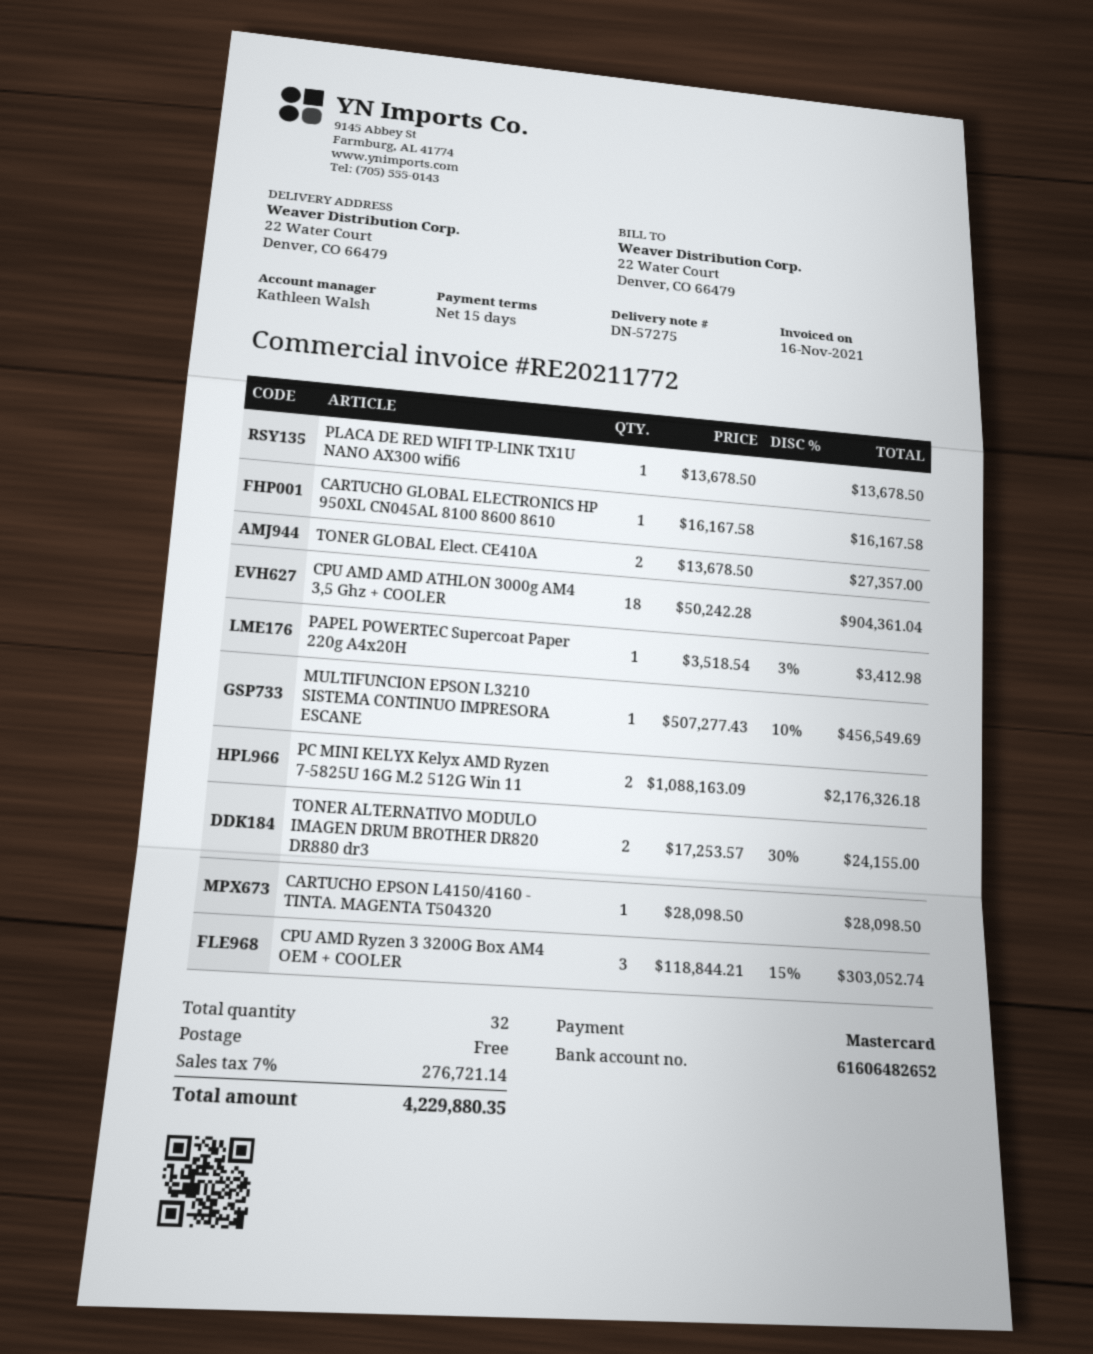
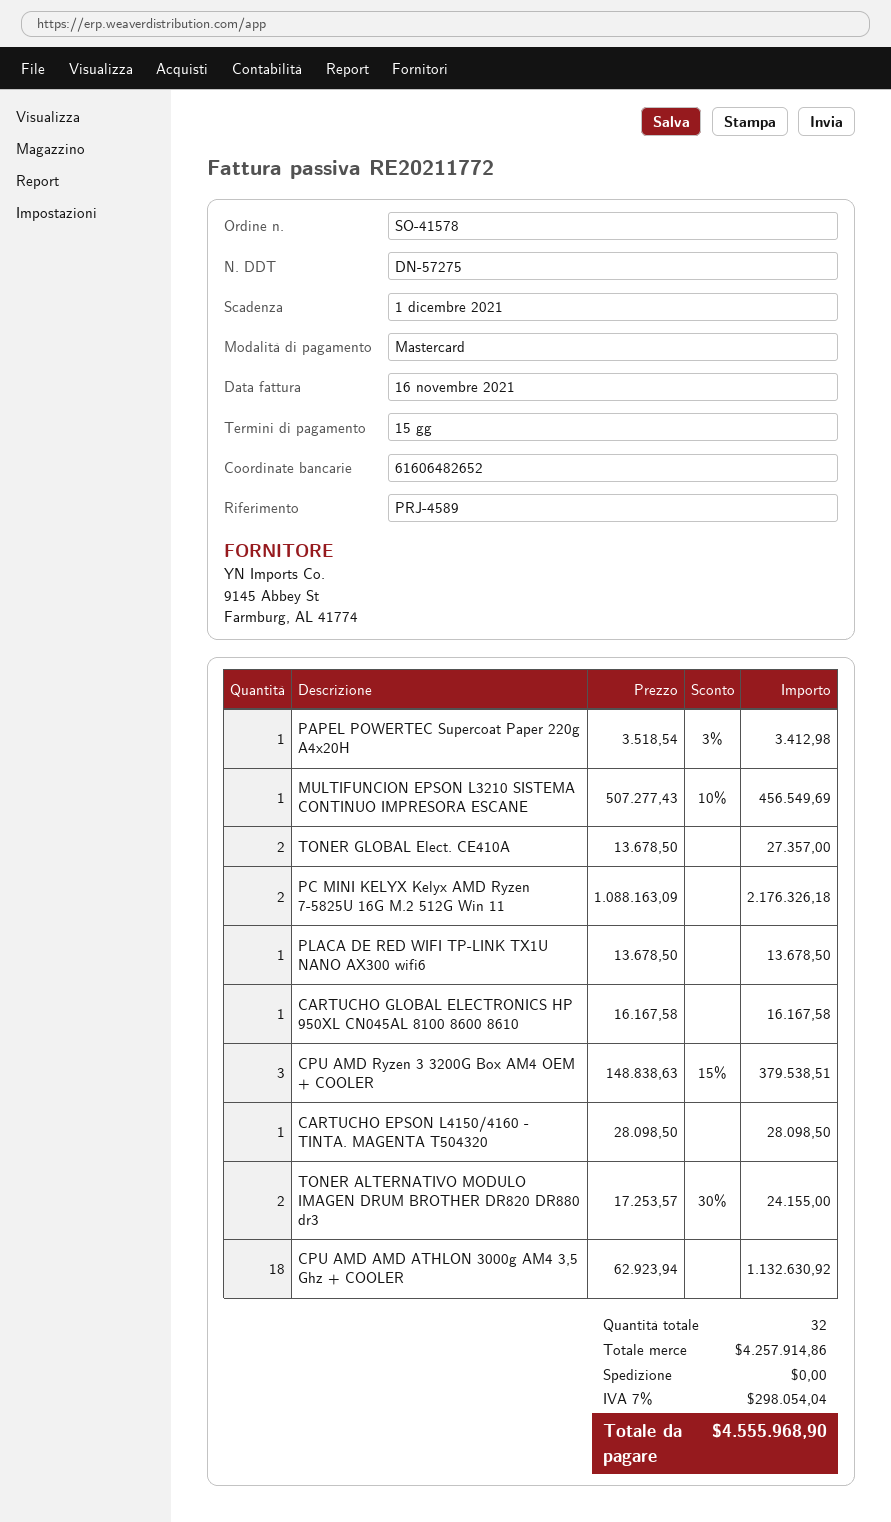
CPU AMD AMD ATHLON 3000g AM4 3,5 Ghz + COOLER: 18 x 50242.28 = 904361.04 -> 18 x 62923.94 = 1132630.92
CPU AMD Ryzen 3 3200G Box AM4 OEM + COOLER: 3 x 118844.21 - 15% = 303052.74 -> 3 x 148838.63 - 15% = 379538.51
tax: 7% = 276721.14 -> 7% = 298054.04
total: 4229880.35 -> 4555968.90

